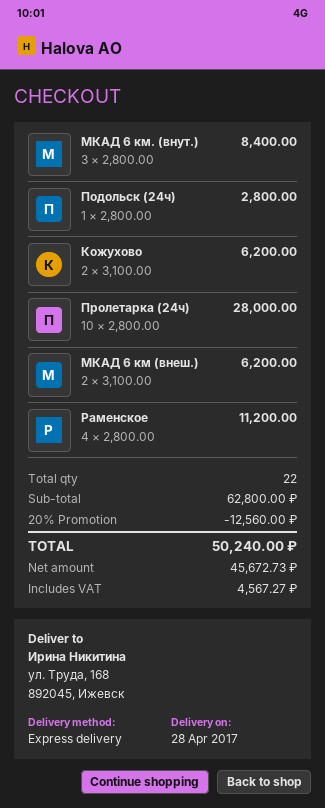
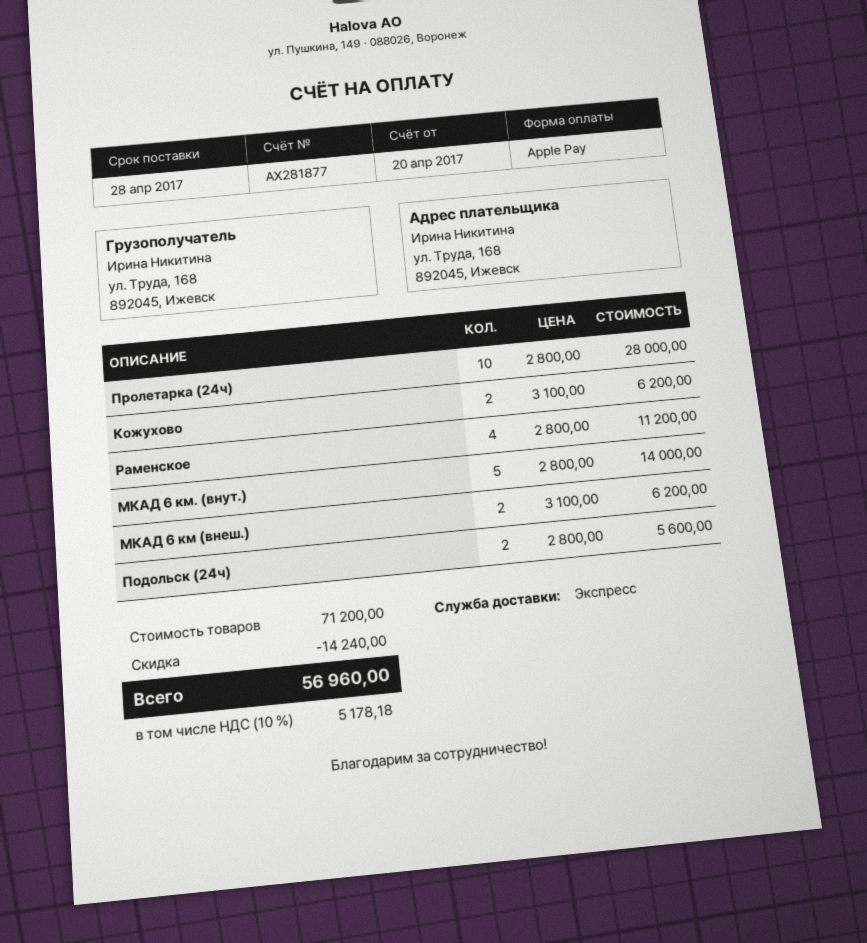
МКАД 6 км. (внут.): 3 x 2800.00 = 8400.00 -> 5 x 2800.00 = 14000.00
Подольск (24ч): 1 x 2800.00 = 2800.00 -> 2 x 2800.00 = 5600.00
subtotal: 62800.00 -> 71200.00
discount: 12560.00 -> 14240.00
tax: 4567.27 -> 5178.18
total: 50240.00 -> 56960.00

